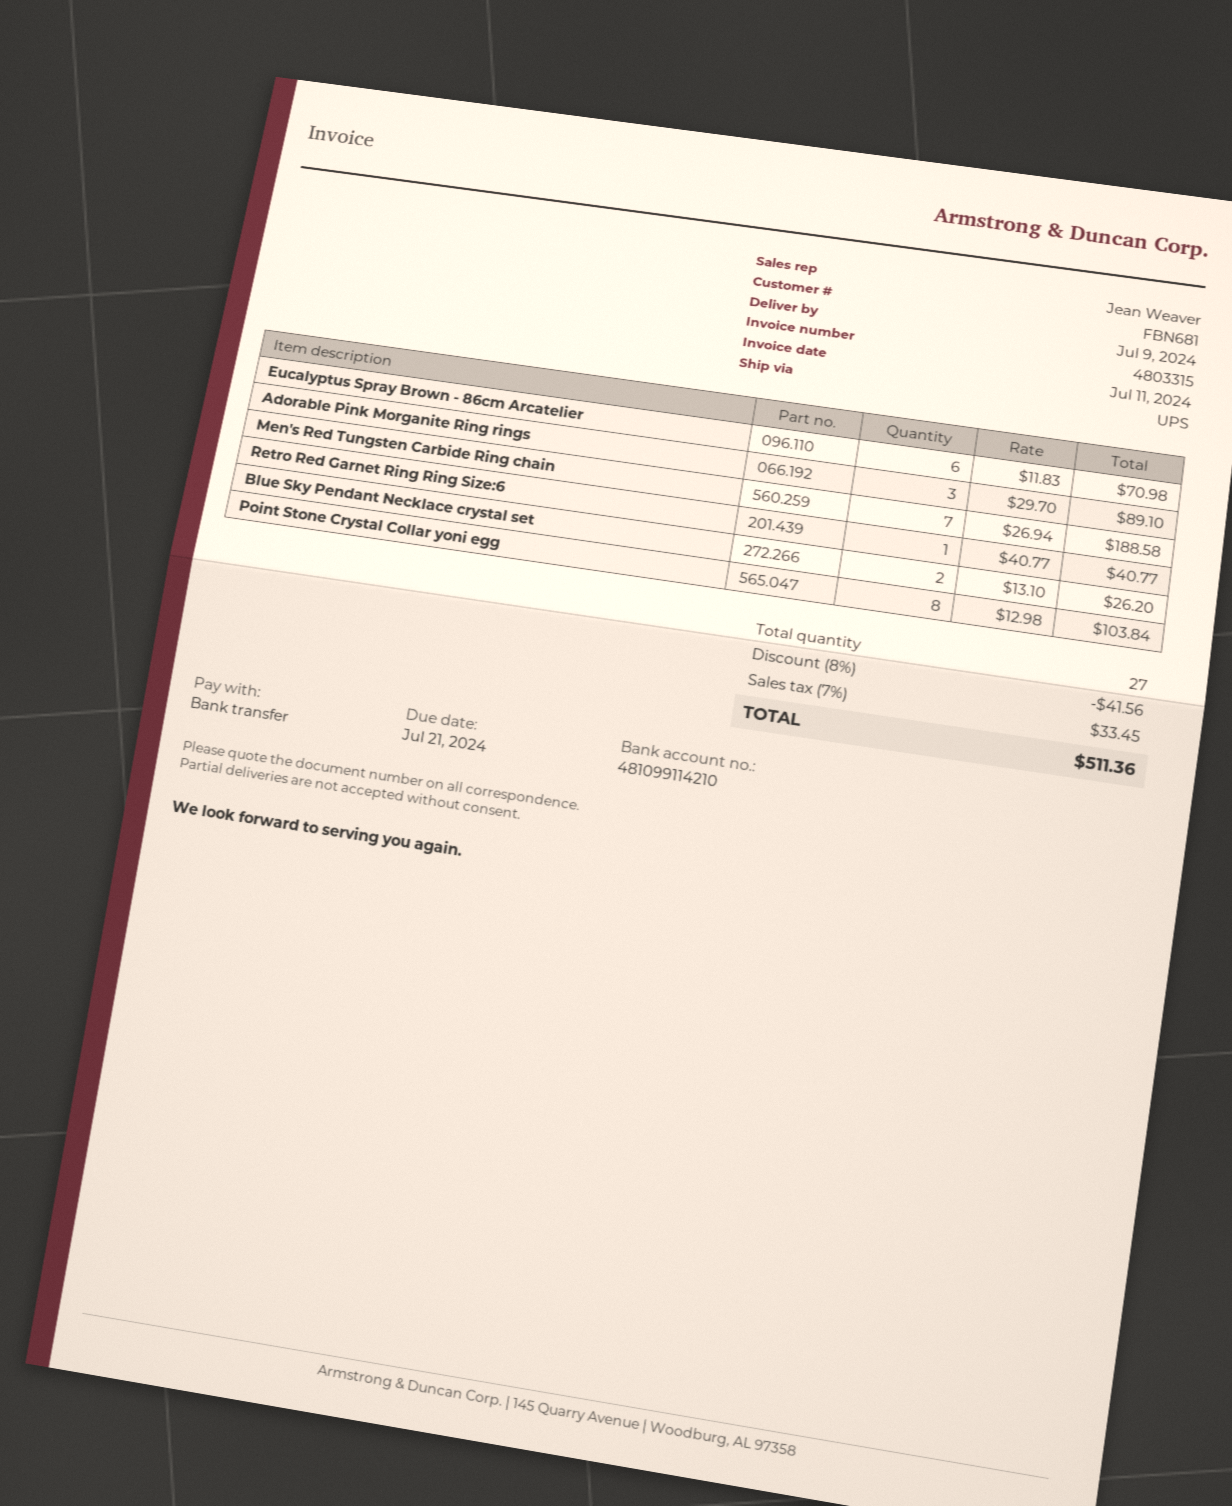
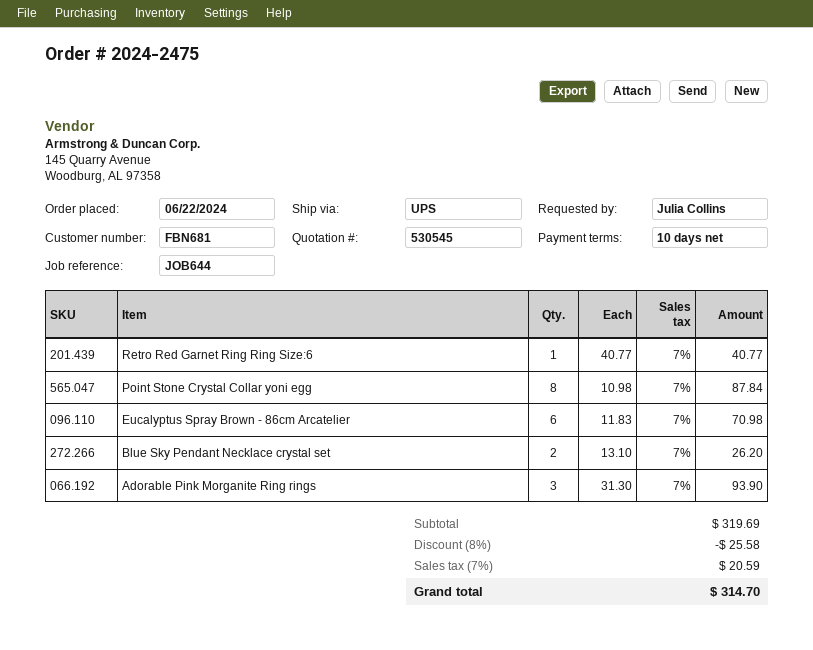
Adorable Pink Morganite Ring rings: 3 x 29.70 = 89.10 -> 3 x 31.30 = 93.90
Men's Red Tungsten Carbide Ring chain: 7 x 26.94 = 188.58 -> none
Point Stone Crystal Collar yoni egg: 8 x 12.98 = 103.84 -> 8 x 10.98 = 87.84
discount: 8% = 41.56 -> 8% = 25.58
tax: 7% = 33.45 -> 7% = 20.59
total: 511.36 -> 314.70

